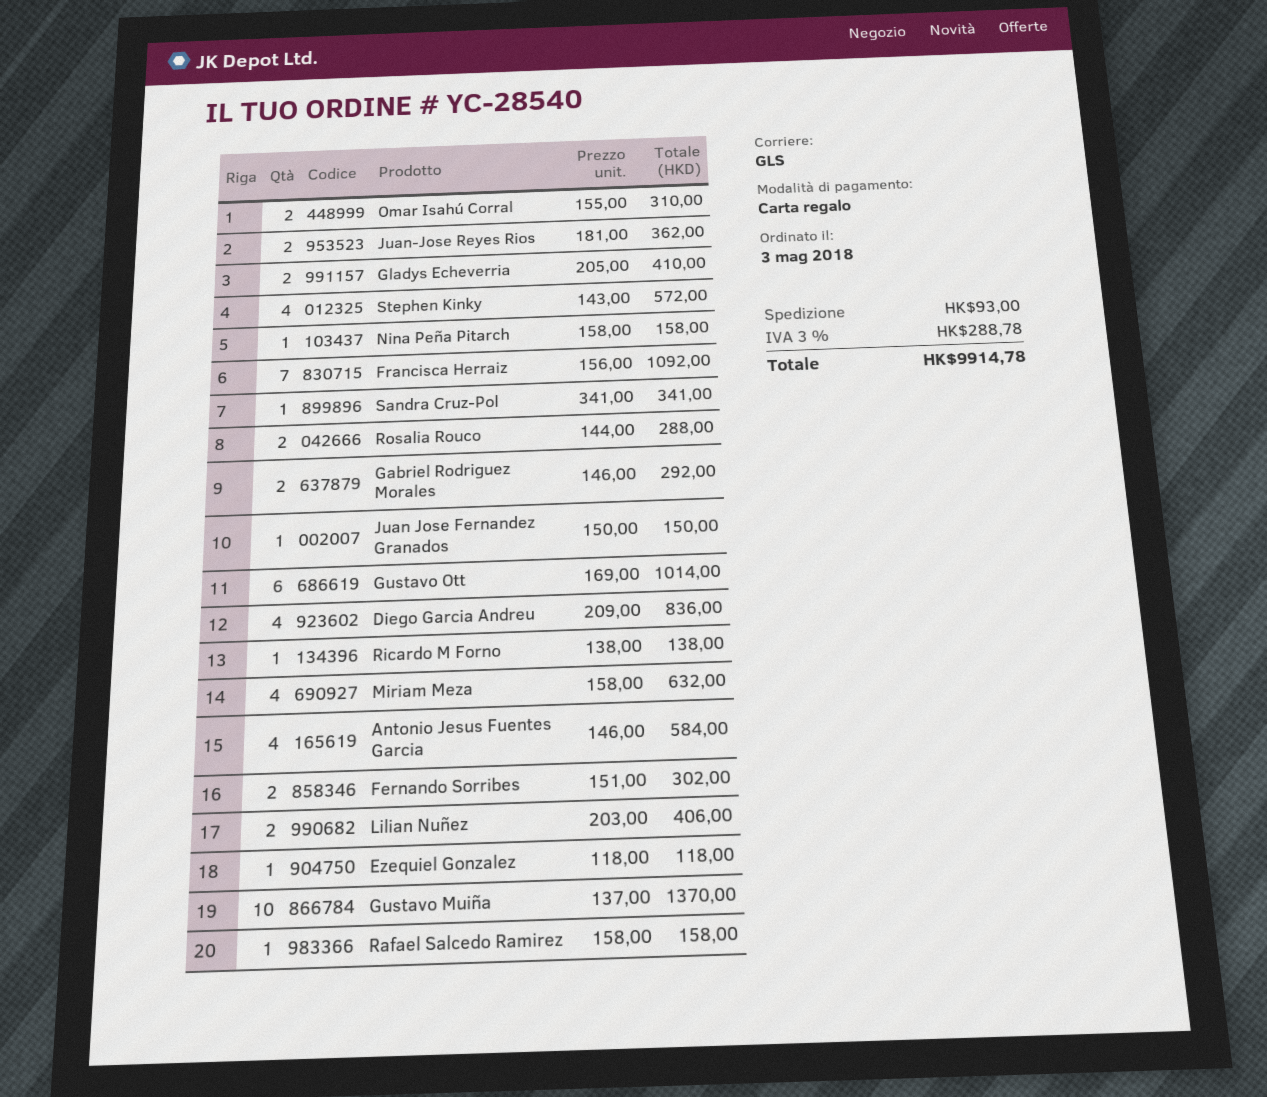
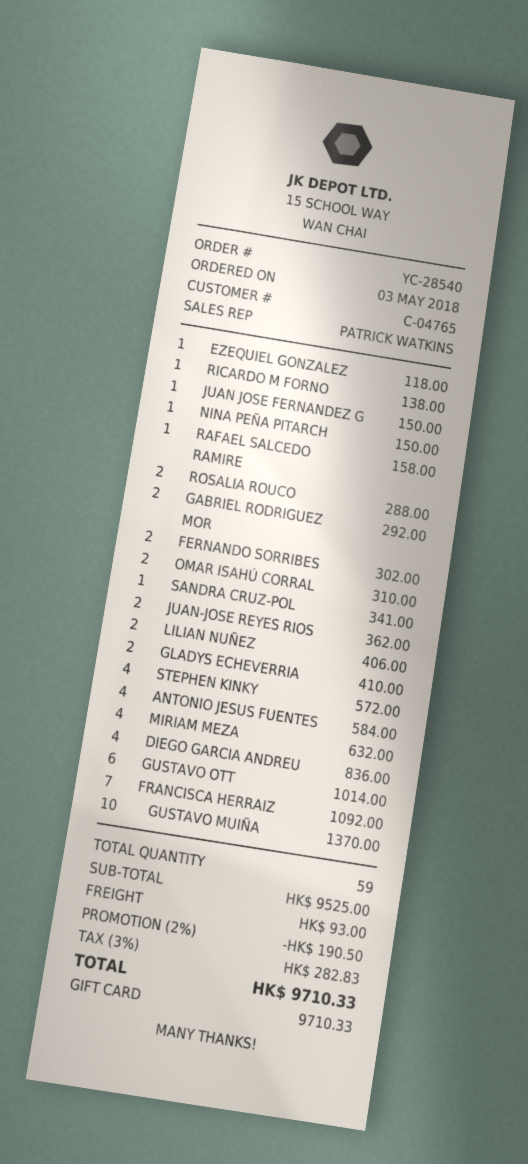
Nina Peña Pitarch: 1 for 158.00 -> 1 for 150.00
discount: none -> 2% = 190.50
tax: 3% = 288.78 -> 3% = 282.83
total: 9914.78 -> 9710.33

